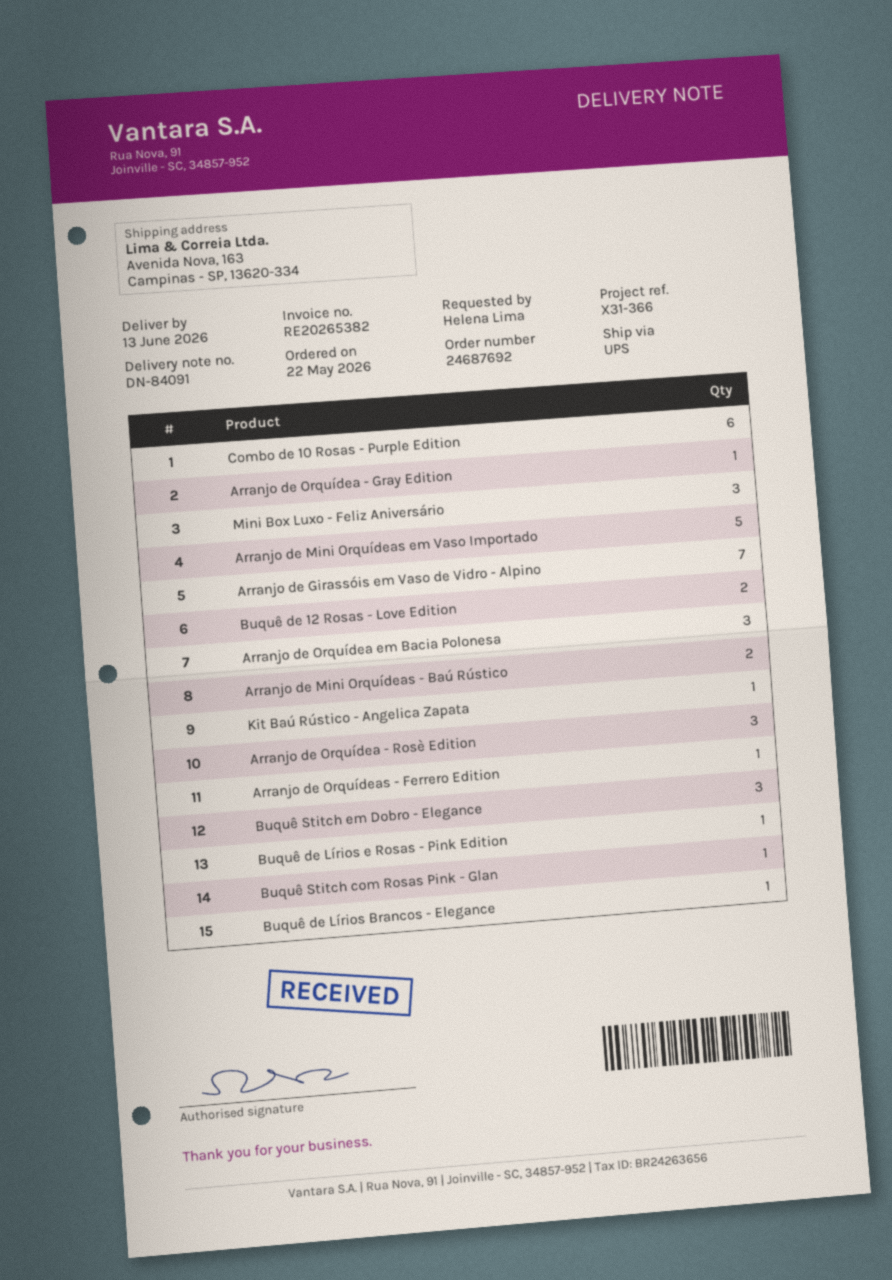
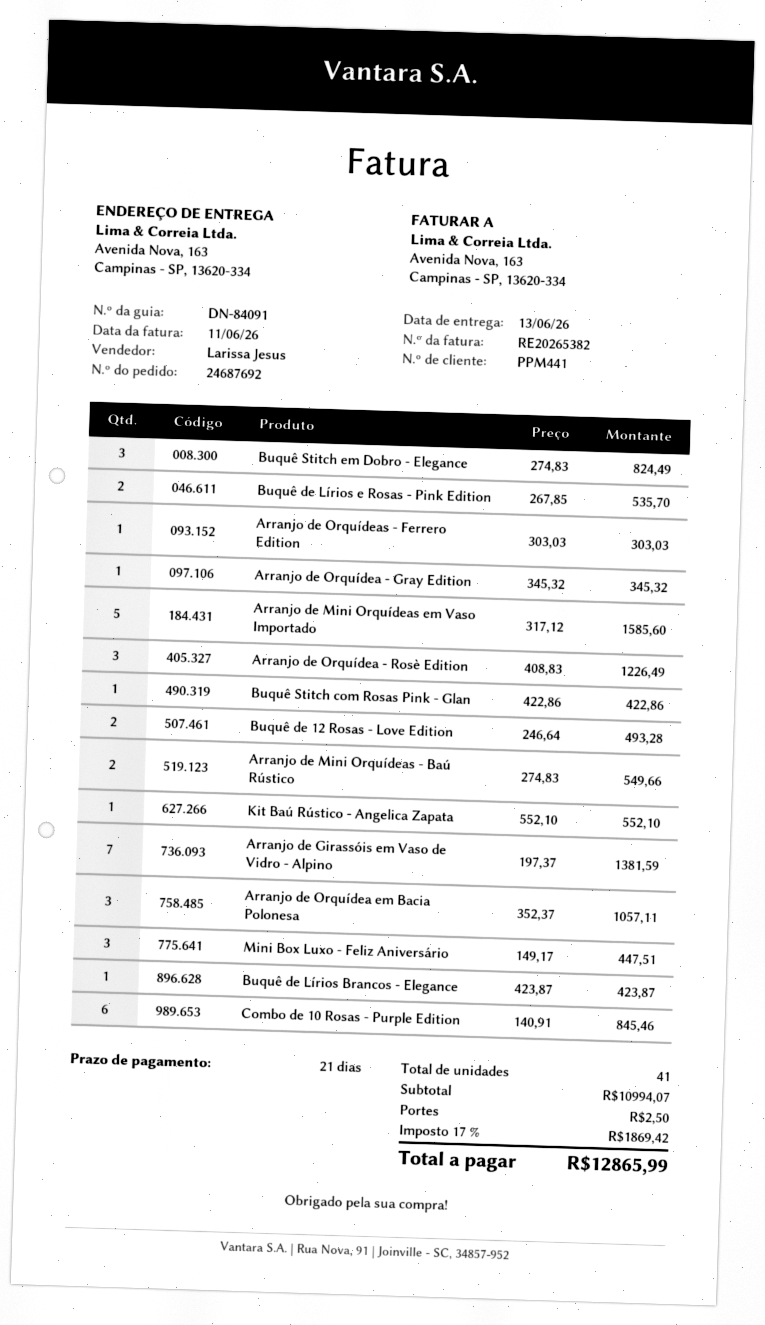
Buquê de Lírios e Rosas - Pink Edition: 1 -> 2

